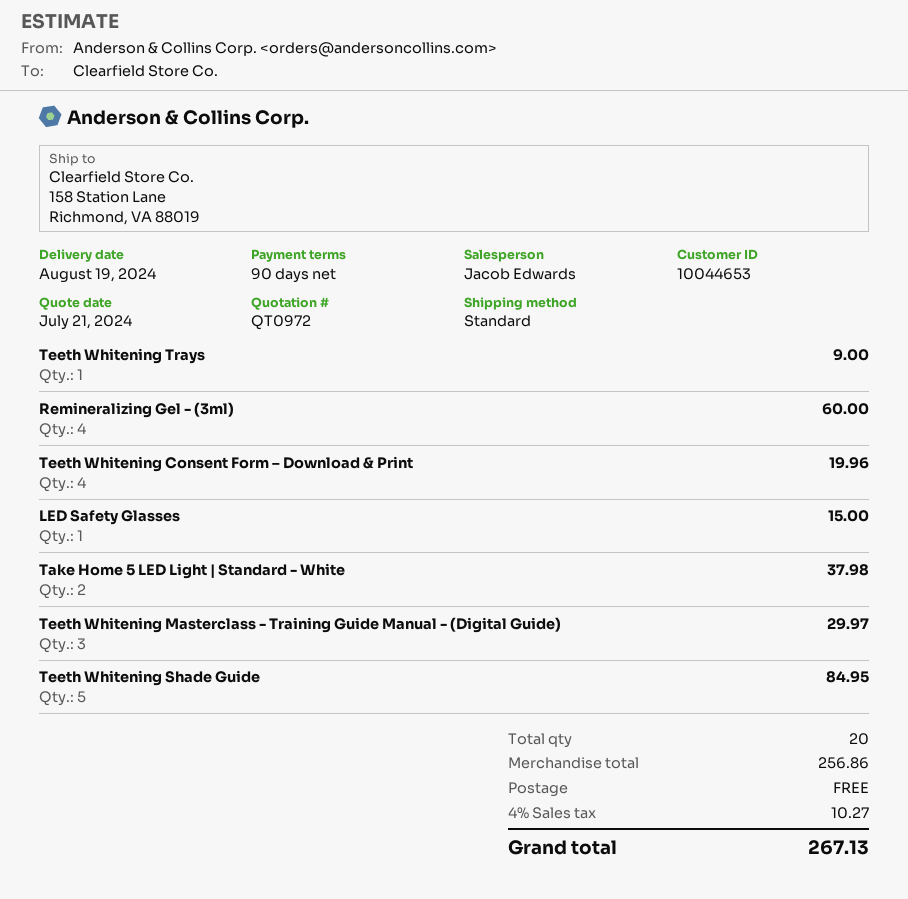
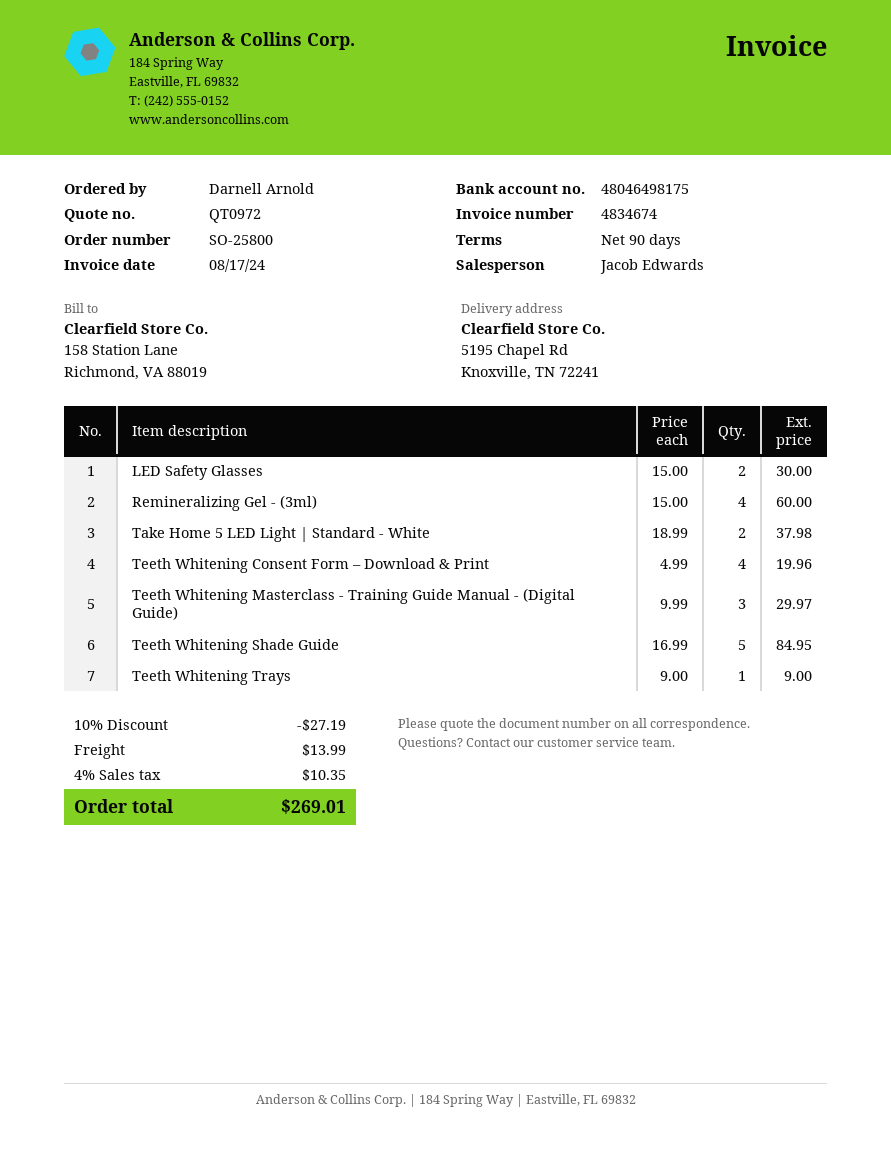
ship to: 158 Station Lane, Richmond, VA 88019 -> 5195 Chapel Rd, Knoxville, TN 72241
LED Safety Glasses: 1 for 15.00 -> 2 for 30.00
discount: none -> 10% = 27.19
shipping: 0.00 -> 13.99
tax: 4% = 10.27 -> 4% = 10.35
total: 267.13 -> 269.01

